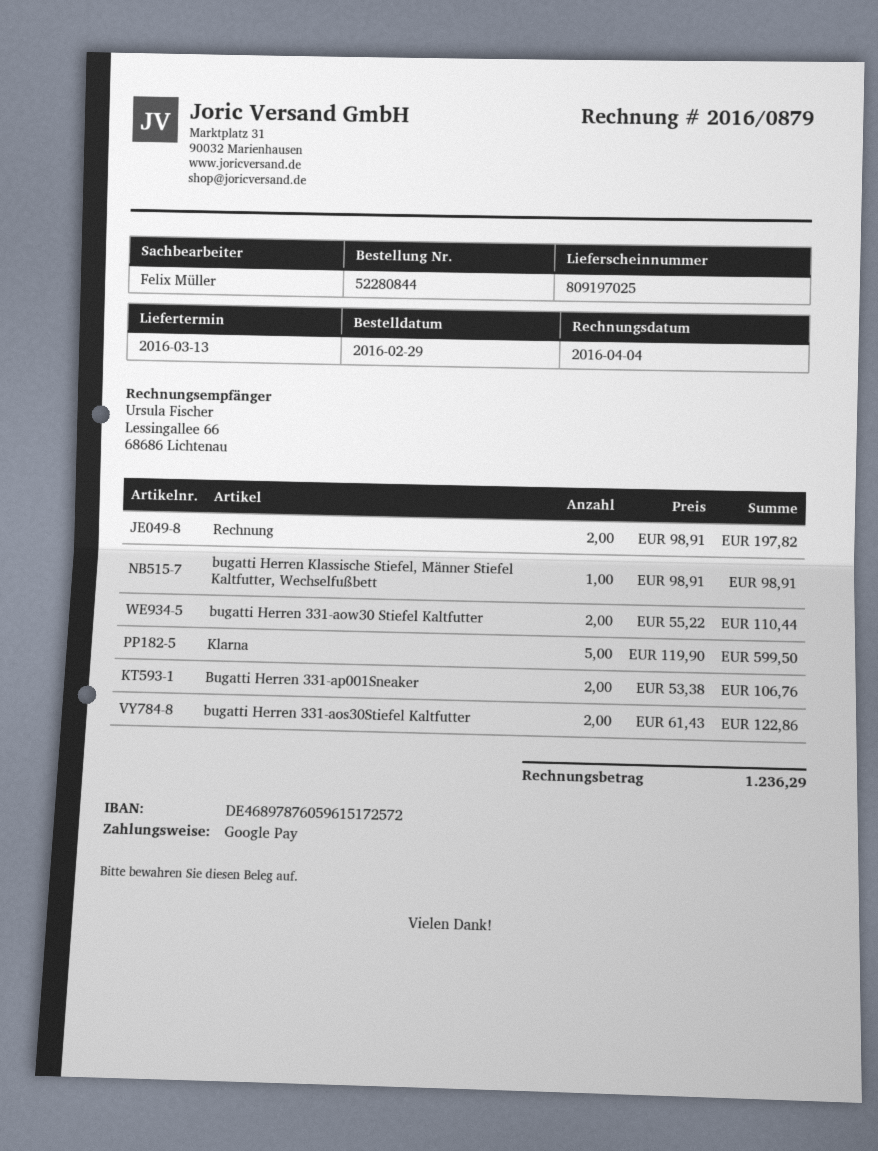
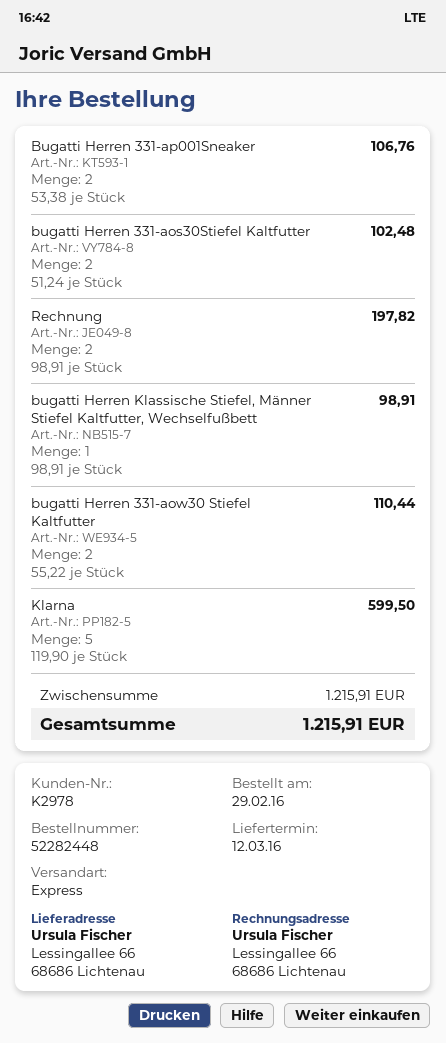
order number: 52280844 -> 52282448
delivery date: 2016-03-13 -> 2016-03-12
bugatti Herren 331-aos30Stiefel Kaltfutter: 2 x 61.43 = 122.86 -> 2 x 51.24 = 102.48
total: 1236.29 -> 1215.91

